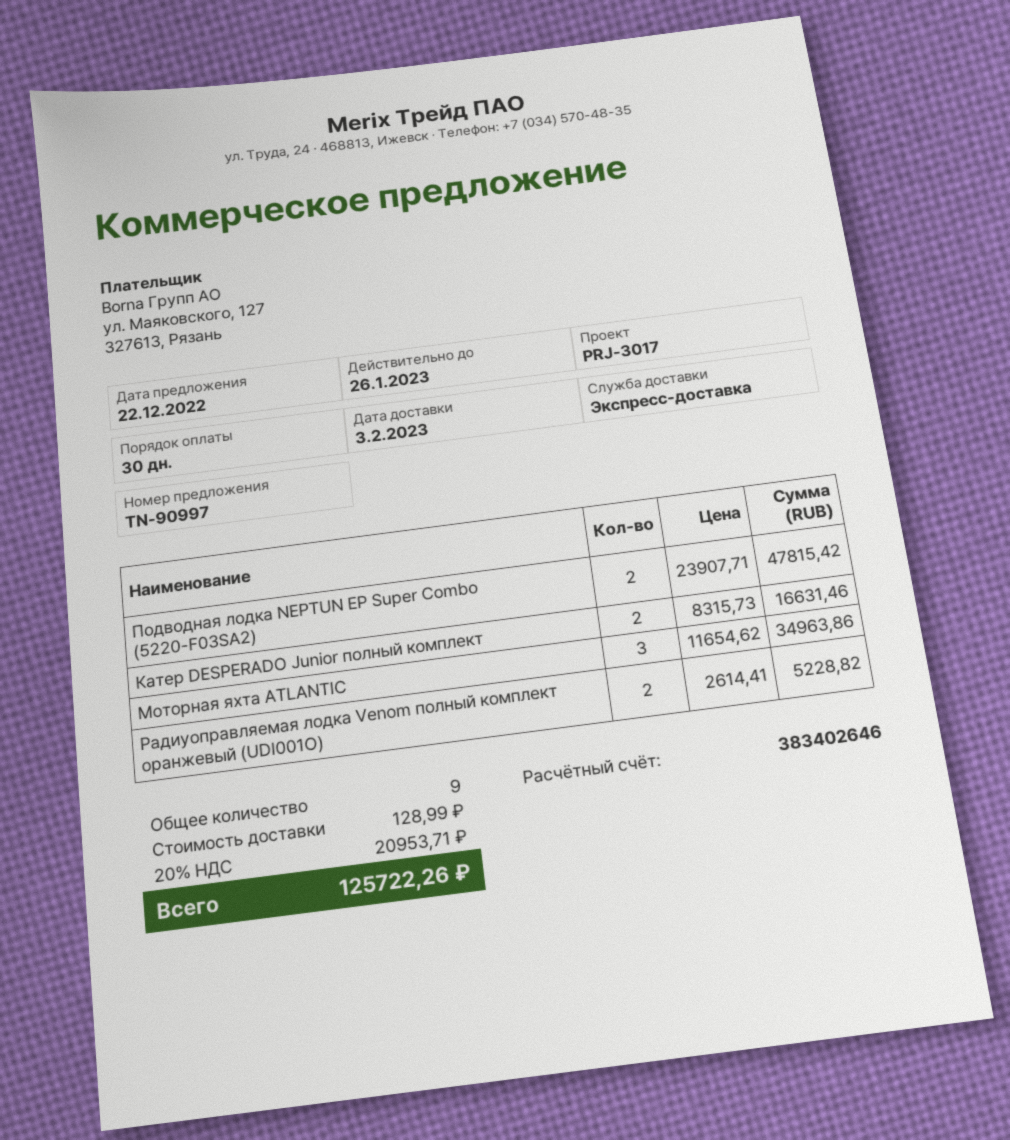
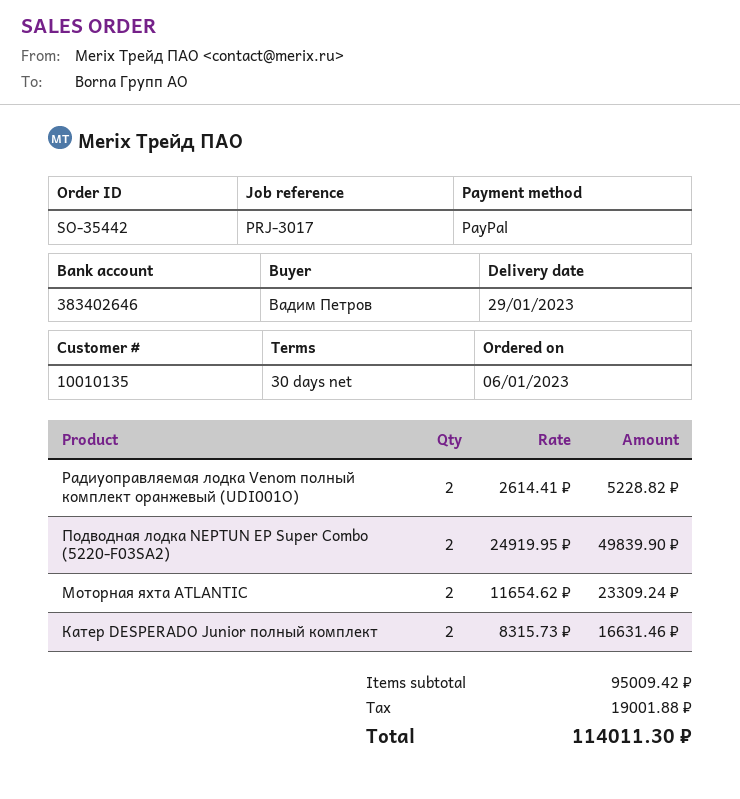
delivery date: 2023-02-03 -> 2023-01-29
Подводная лодка NEPTUN EP Super Combo (5220-F03SA2): 2 x 23907.71 = 47815.42 -> 2 x 24919.95 = 49839.90
Моторная яхта ATLANTIC: 3 x 11654.62 = 34963.86 -> 2 x 11654.62 = 23309.24
shipping: 128.99 -> none
tax: 20953.71 -> 19001.88
total: 125722.26 -> 114011.30

